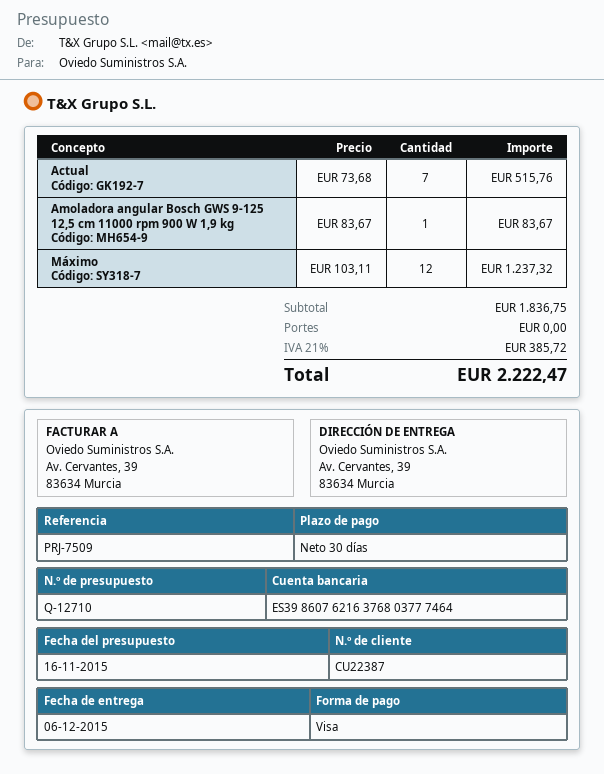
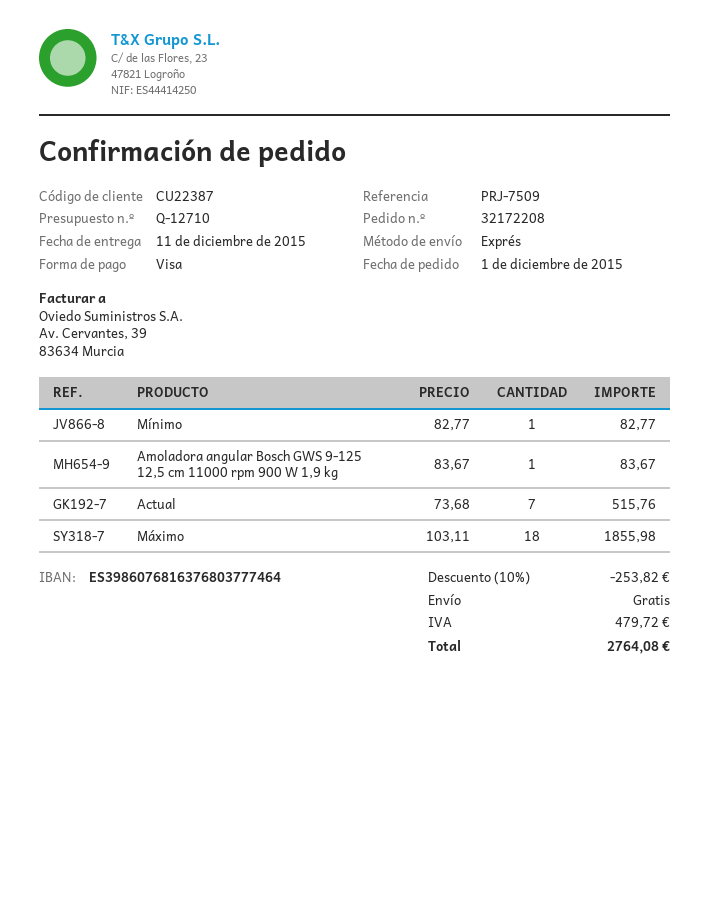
delivery date: 2015-12-06 -> 2015-12-11
bank account: ES3986076216376803777464 -> ES3986076816376803777464
Máximo: 12 x 103.11 = 1237.32 -> 18 x 103.11 = 1855.98
Mínimo: none -> 1 x 82.77 = 82.77
discount: none -> 10% = 253.82
tax: 385.72 -> 479.72
total: 2222.47 -> 2764.08

